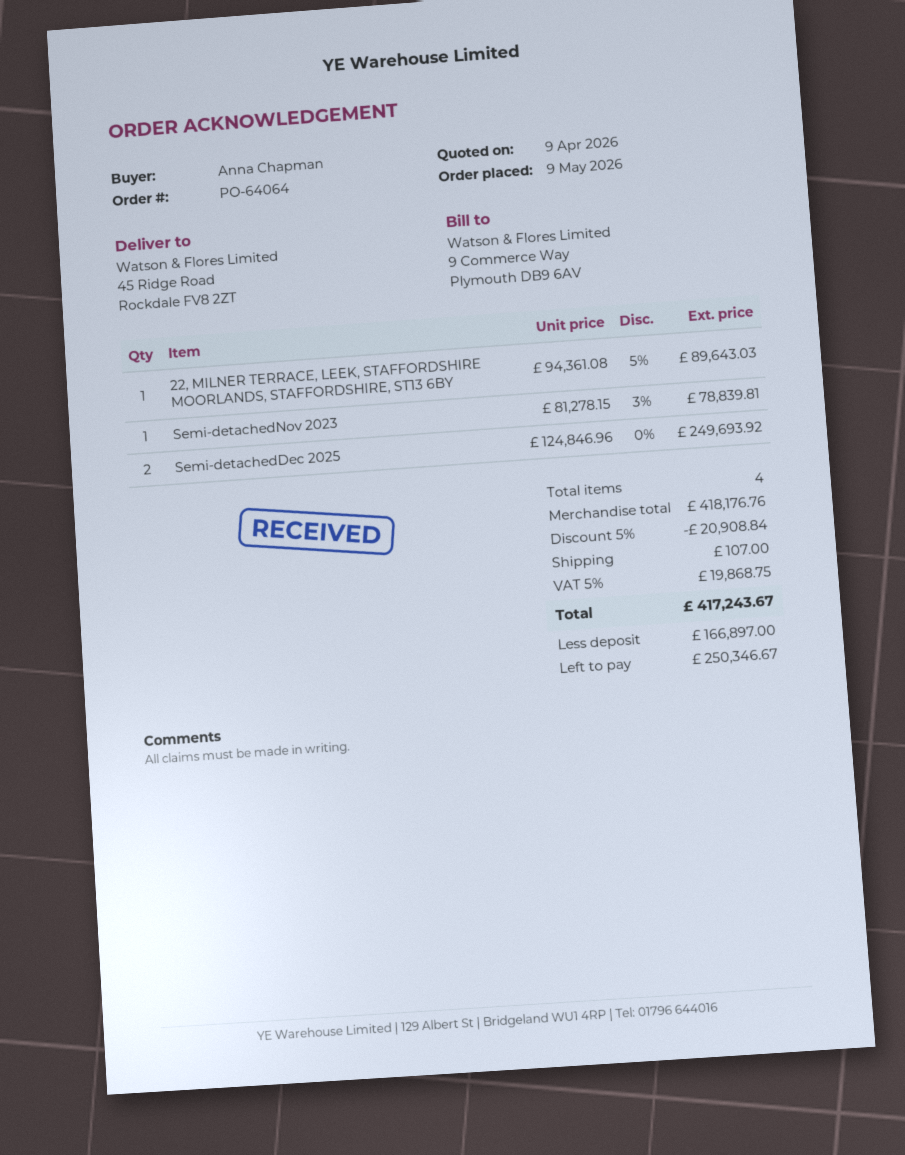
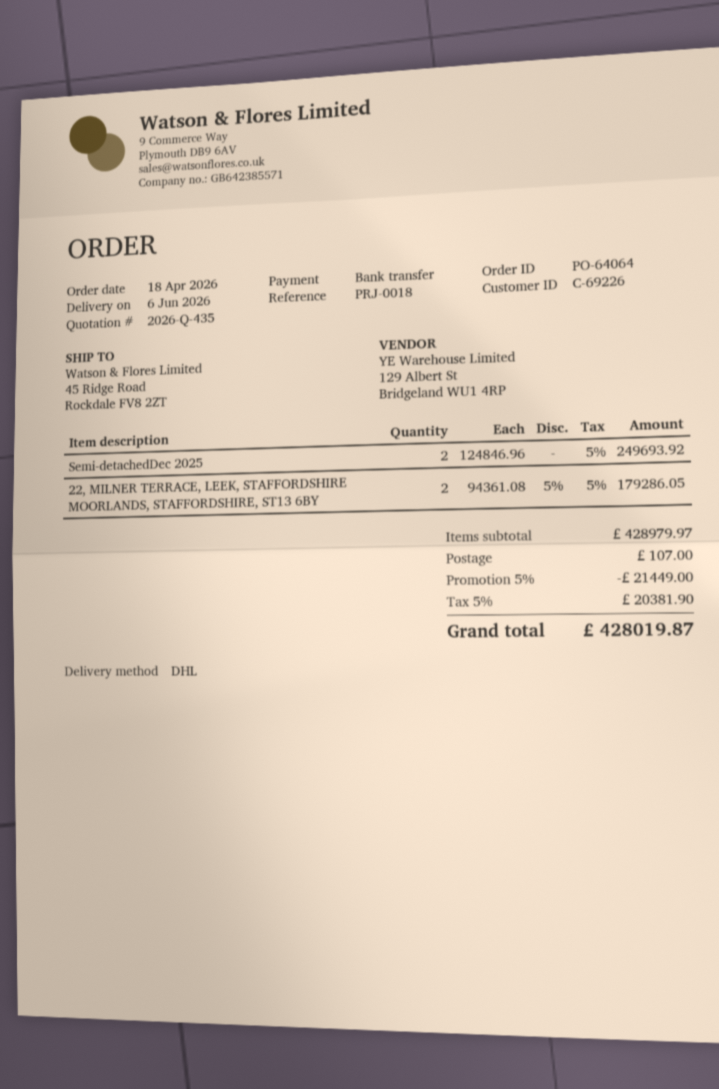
order date: 2026-05-09 -> 2026-04-18
22, MILNER TERRACE, LEEK, STAFFORDSHIRE MOORLANDS, STAFFORDSHIRE, ST13 6BY: 1 x 94361.08 - 5% = 89643.03 -> 2 x 94361.08 - 5% = 179286.05
Semi-detachedNov 2023: 1 x 81278.15 - 3% = 78839.81 -> none
subtotal: 418176.76 -> 428979.97
discount: 5% = 20908.84 -> 5% = 21449.00
tax: 5% = 19868.75 -> 5% = 20381.90
total: 417243.67 -> 428019.87

